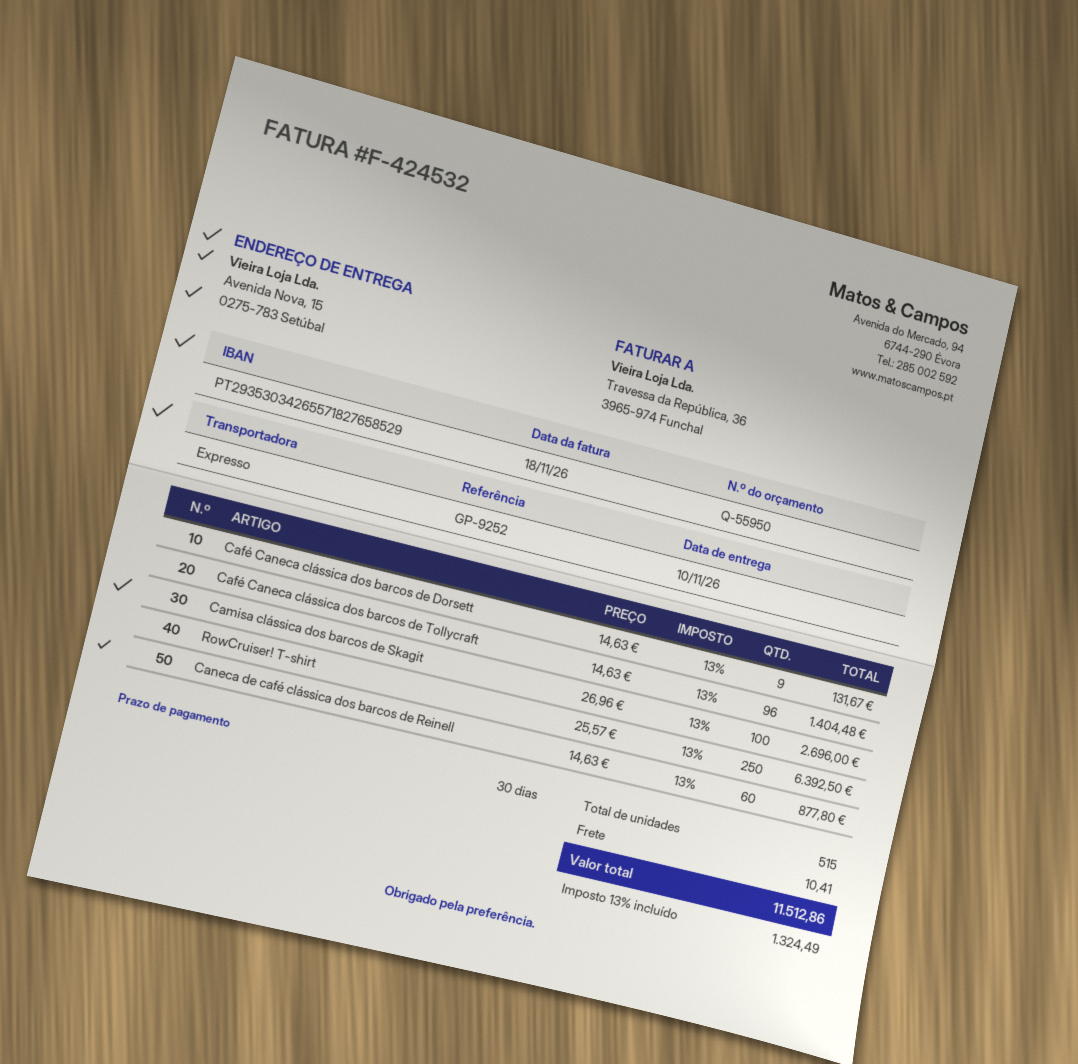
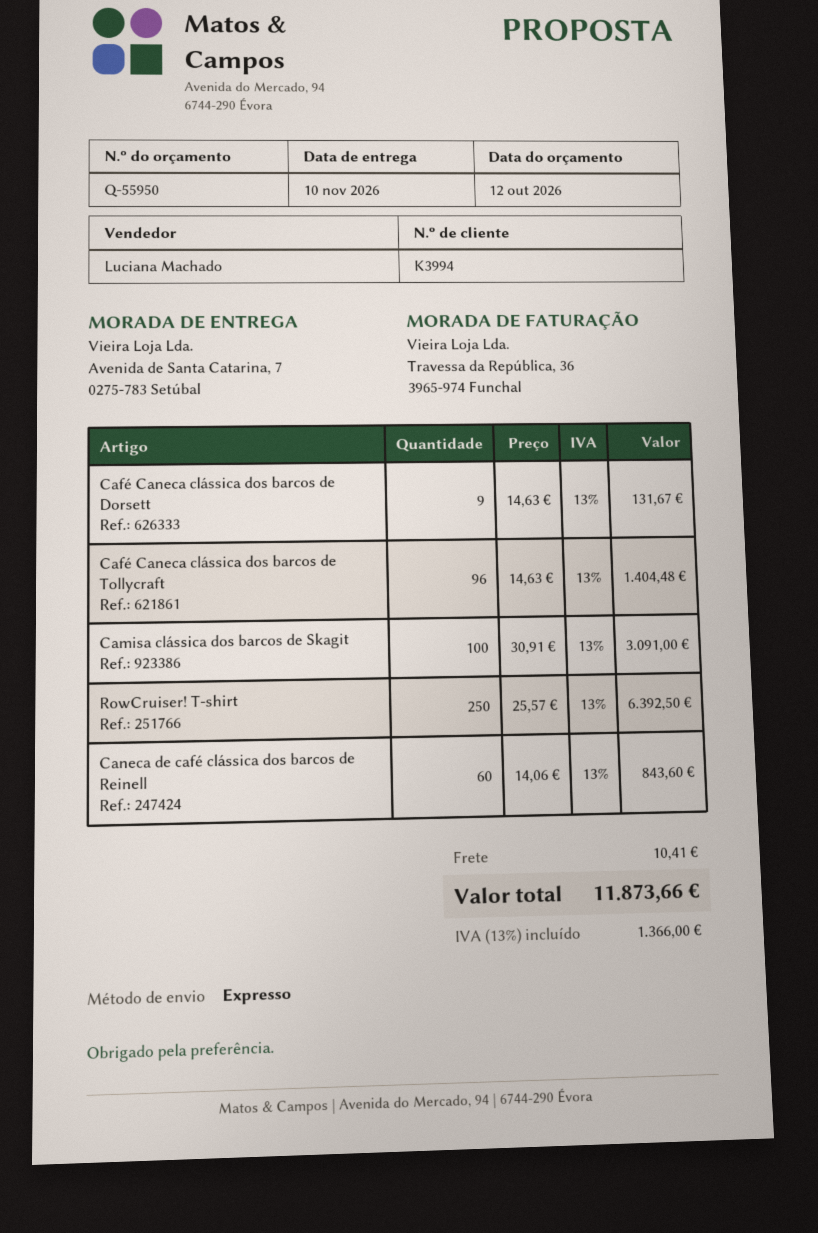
ship to: Avenida Nova, 15, 0275-783 Setúbal -> Avenida de Santa Catarina, 7, 0275-783 Setúbal
Camisa clássica dos barcos de Skagit: 100 x 26.96 = 2696.00 -> 100 x 30.91 = 3091.00
Caneca de café clássica dos barcos de Reinell: 60 x 14.63 = 877.80 -> 60 x 14.06 = 843.60
tax: 13% = 1324.49 -> 13% = 1366.00
total: 11512.86 -> 11873.66

